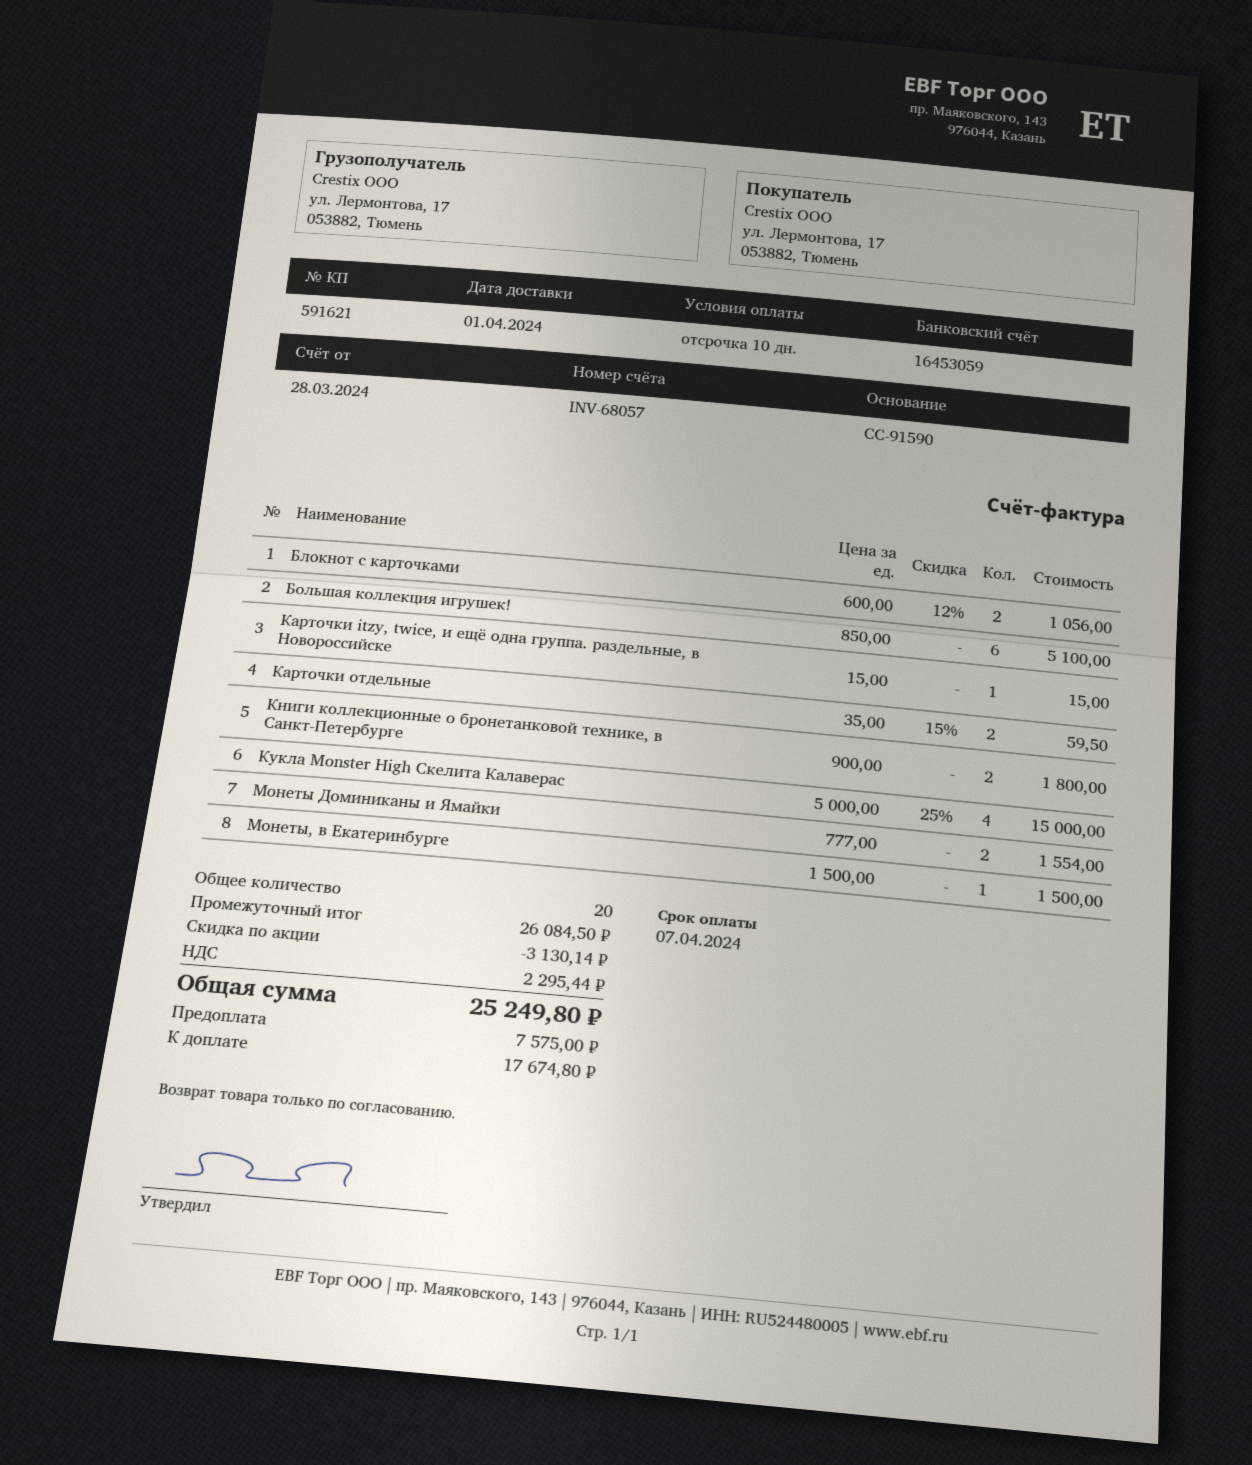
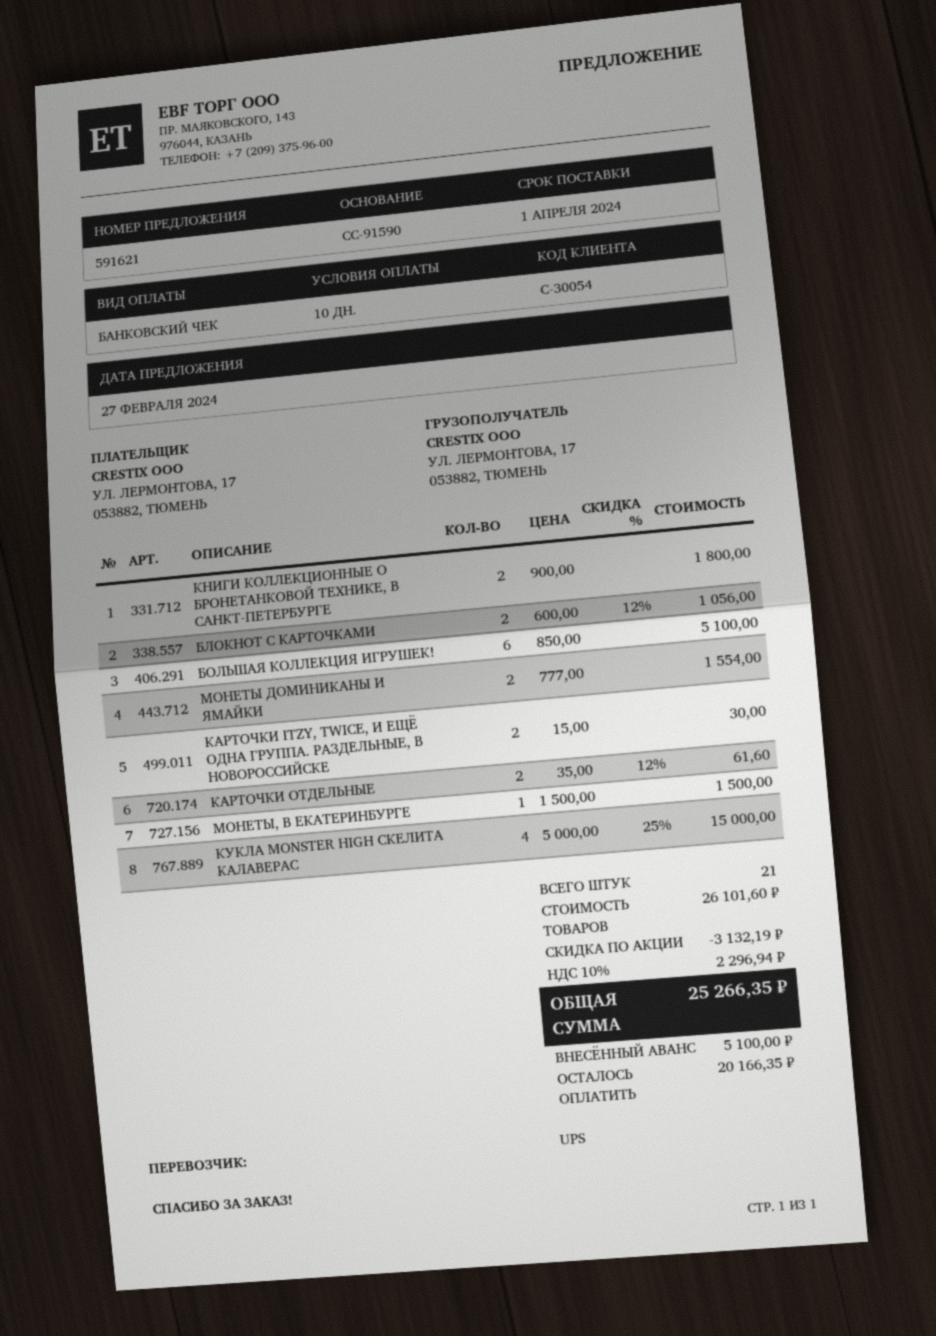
Карточки itzy, twice, и ещё одна группа. раздельные, в Новороссийске: 1 x 15.00 = 15.00 -> 2 x 15.00 = 30.00
Карточки отдельные: 2 x 35.00 - 15% = 59.50 -> 2 x 35.00 - 12% = 61.60
total quantity: 20 -> 21
subtotal: 26084.50 -> 26101.60
discount: 3130.14 -> 3132.19
tax: 2295.44 -> 2296.94
total: 25249.80 -> 25266.35
deposit: 7575.00 -> 5100.00
balance: 17674.80 -> 20166.35

